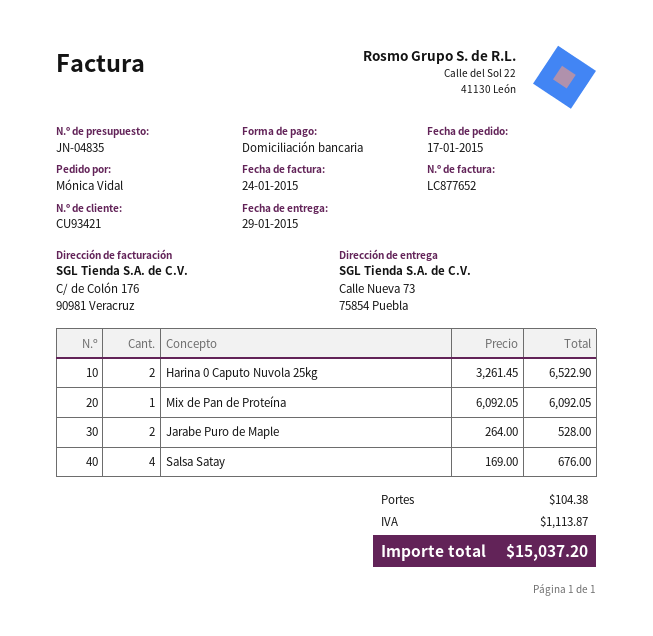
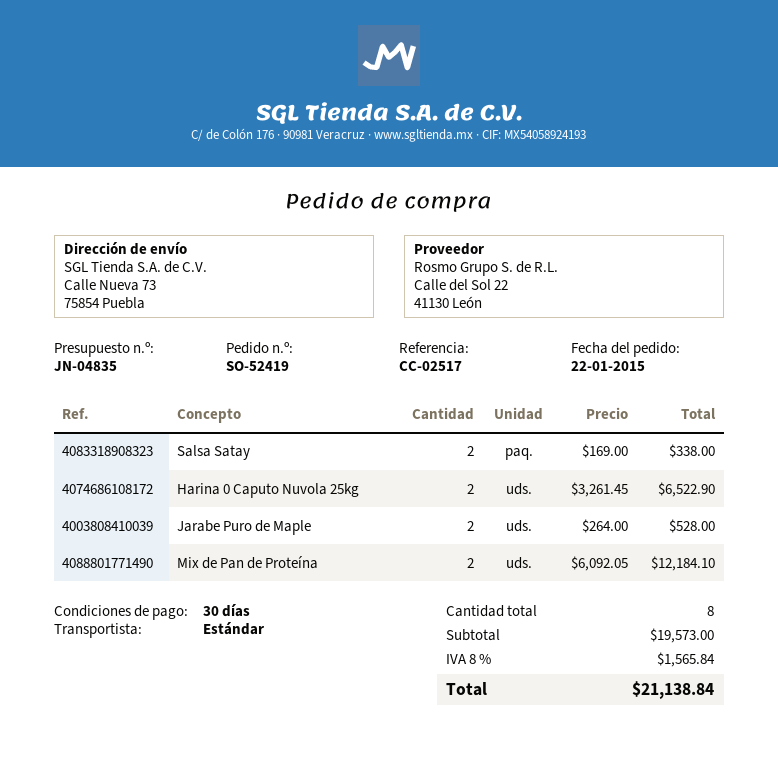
order date: 2015-01-17 -> 2015-01-22
Mix de Pan de Proteína: 1 x 6092.05 = 6092.05 -> 2 x 6092.05 = 12184.10
Salsa Satay: 4 x 169.00 = 676.00 -> 2 x 169.00 = 338.00
shipping: 104.38 -> none
tax: 1113.87 -> 1565.84
total: 15037.20 -> 21138.84

